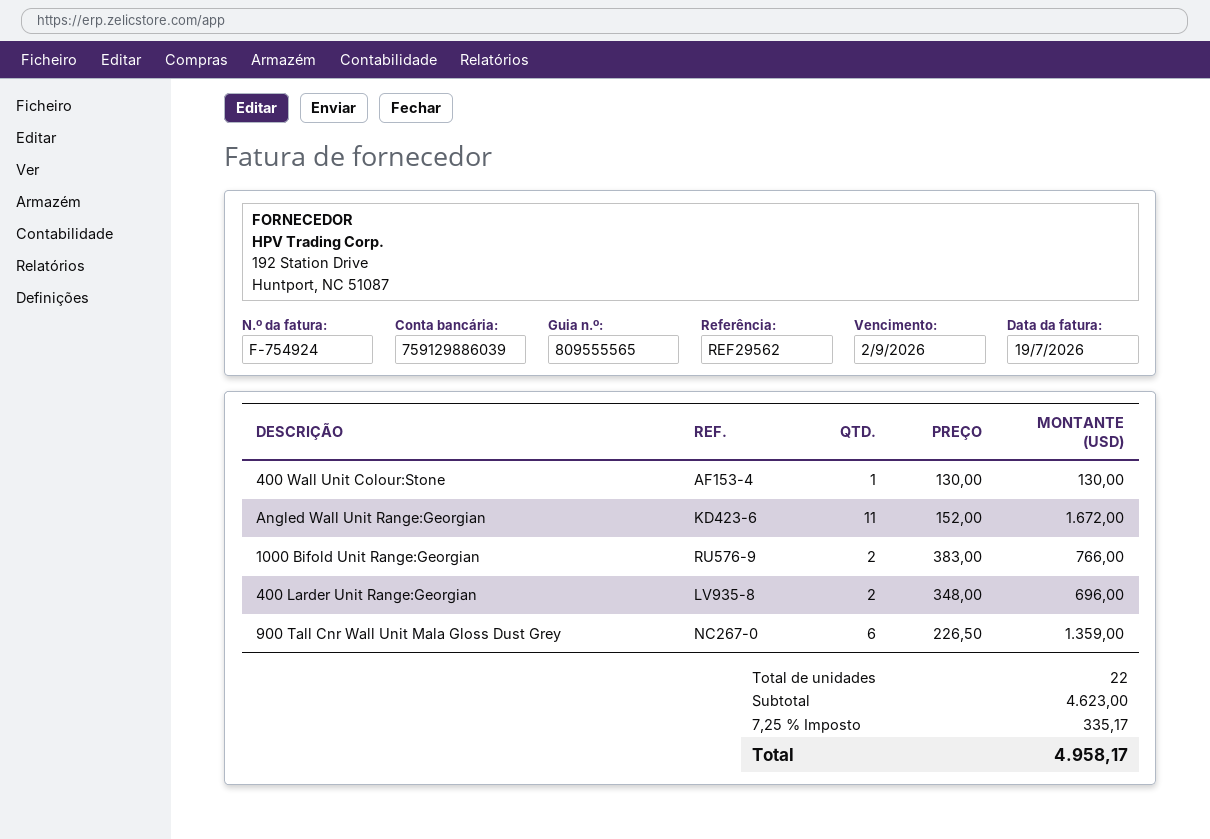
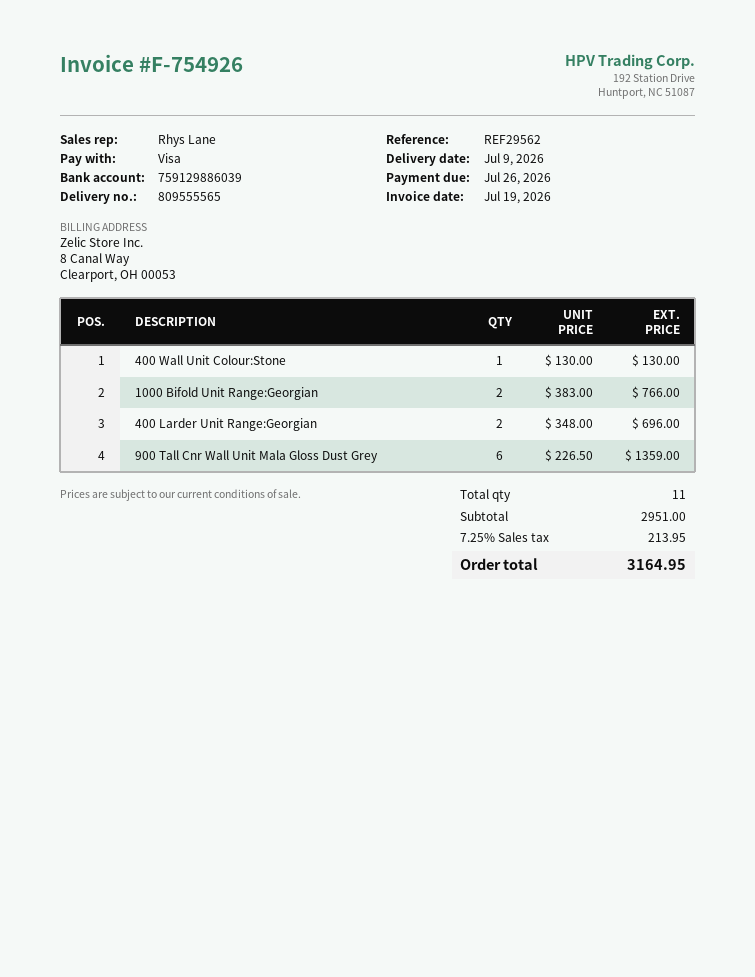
invoice number: F-754924 -> F-754926
due date: 2026-09-02 -> 2026-07-26
Angled Wall Unit Range:Georgian: 11 x 152.00 = 1672.00 -> none
total quantity: 22 -> 11
subtotal: 4623.00 -> 2951.00
tax: 7.25% = 335.17 -> 7.25% = 213.95
total: 4958.17 -> 3164.95

